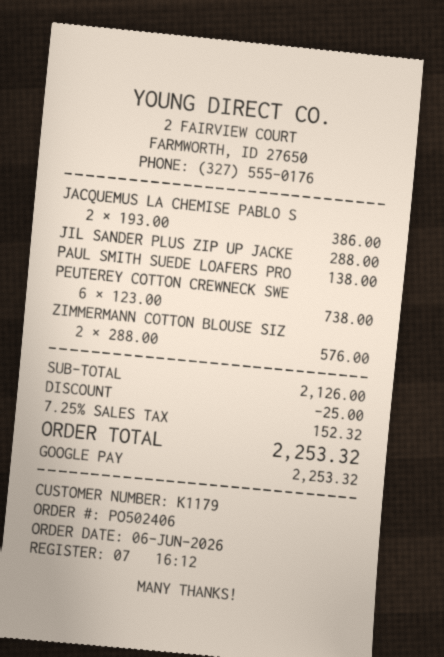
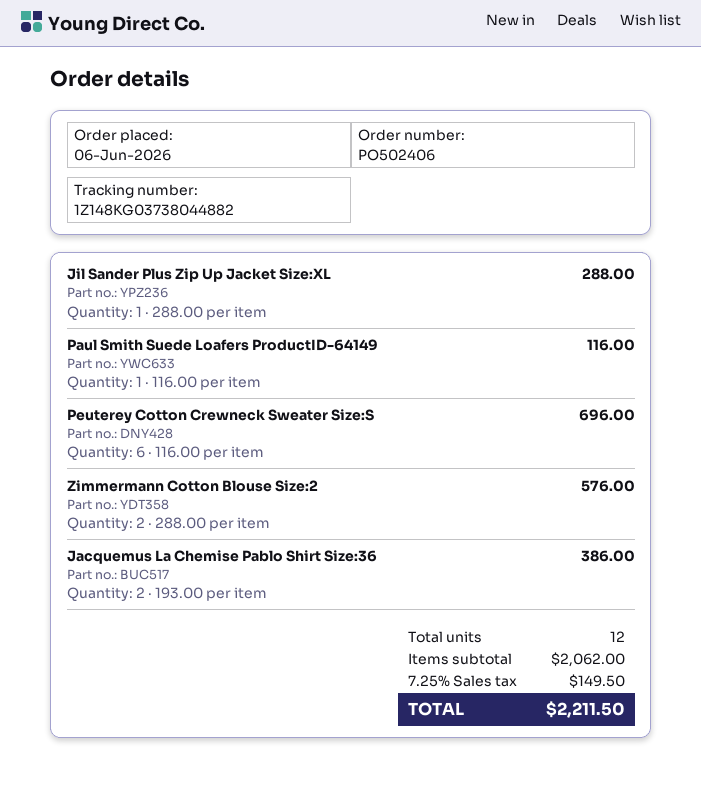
PAUL SMITH SUEDE LOAFERS PRO: 1 x 138.00 = 138.00 -> 1 x 116.00 = 116.00
PEUTEREY COTTON CREWNECK SWE: 6 x 123.00 = 738.00 -> 6 x 116.00 = 696.00
subtotal: 2126.00 -> 2062.00
discount: 25.00 -> none
tax: 7.25% = 152.32 -> 7.25% = 149.50
total: 2253.32 -> 2211.50

